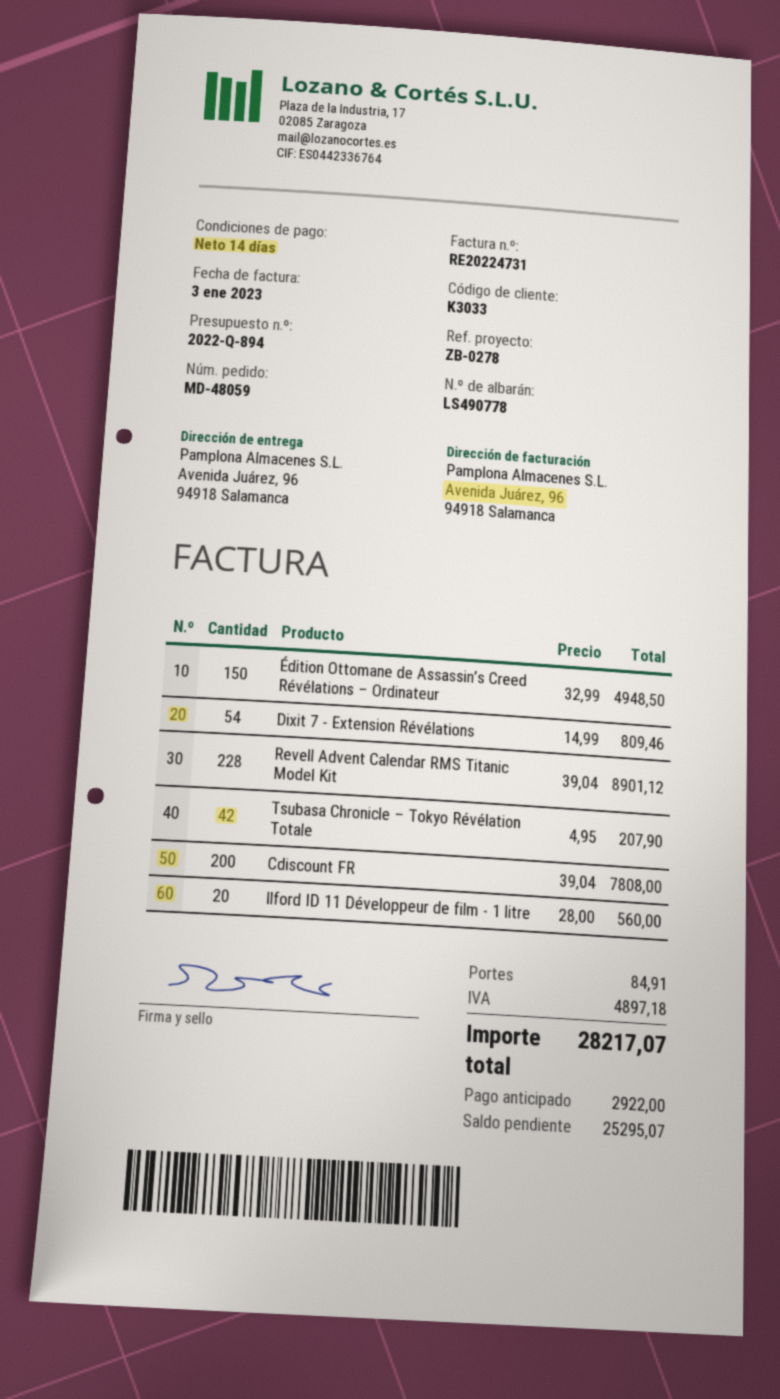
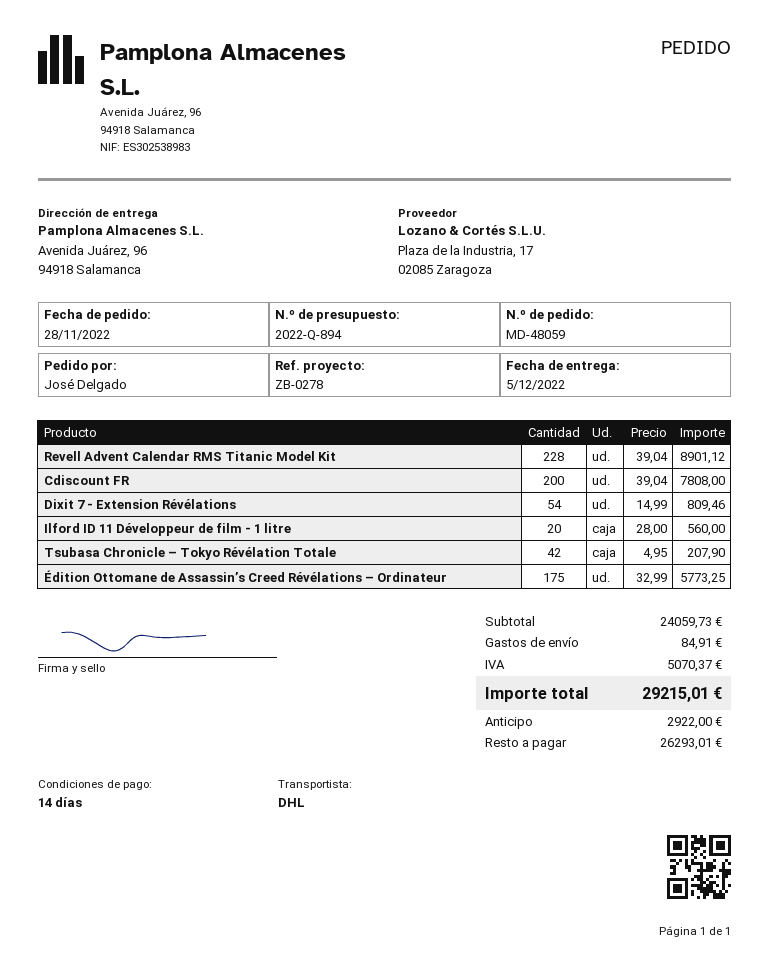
Édition Ottomane de Assassin’s Creed Révélations – Ordinateur: 150 x 32.99 = 4948.50 -> 175 x 32.99 = 5773.25
tax: 4897.18 -> 5070.37
total: 28217.07 -> 29215.01
balance: 25295.07 -> 26293.01

